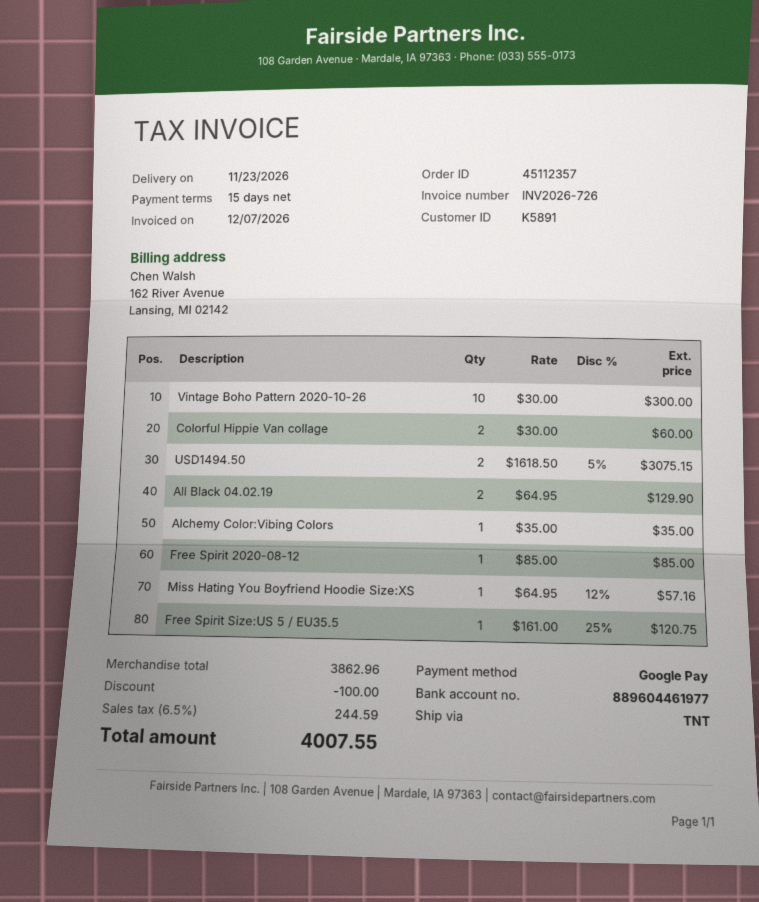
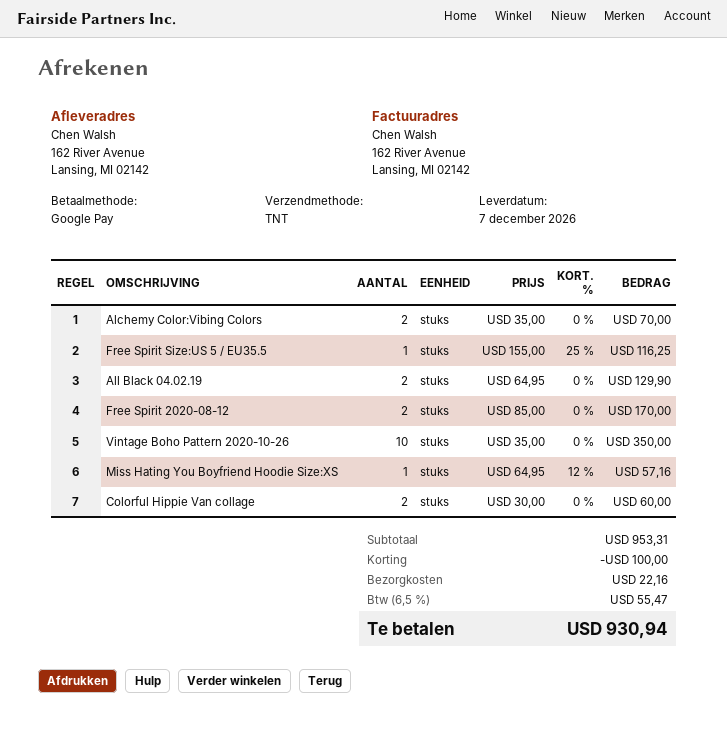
delivery date: 2026-11-23 -> 2026-12-07
Vintage Boho Pattern 2020-10-26: 10 x 30.00 = 300.00 -> 10 x 35.00 = 350.00
USD1494.50: 2 x 1618.50 - 5% = 3075.15 -> none
Alchemy Color:Vibing Colors: 1 x 35.00 = 35.00 -> 2 x 35.00 = 70.00
Free Spirit 2020-08-12: 1 x 85.00 = 85.00 -> 2 x 85.00 = 170.00
Free Spirit Size:US 5 / EU35.5: 1 x 161.00 - 25% = 120.75 -> 1 x 155.00 - 25% = 116.25
subtotal: 3862.96 -> 953.31
shipping: none -> 22.16
tax: 6.5% = 244.59 -> 6.5% = 55.47
total: 4007.55 -> 930.94

